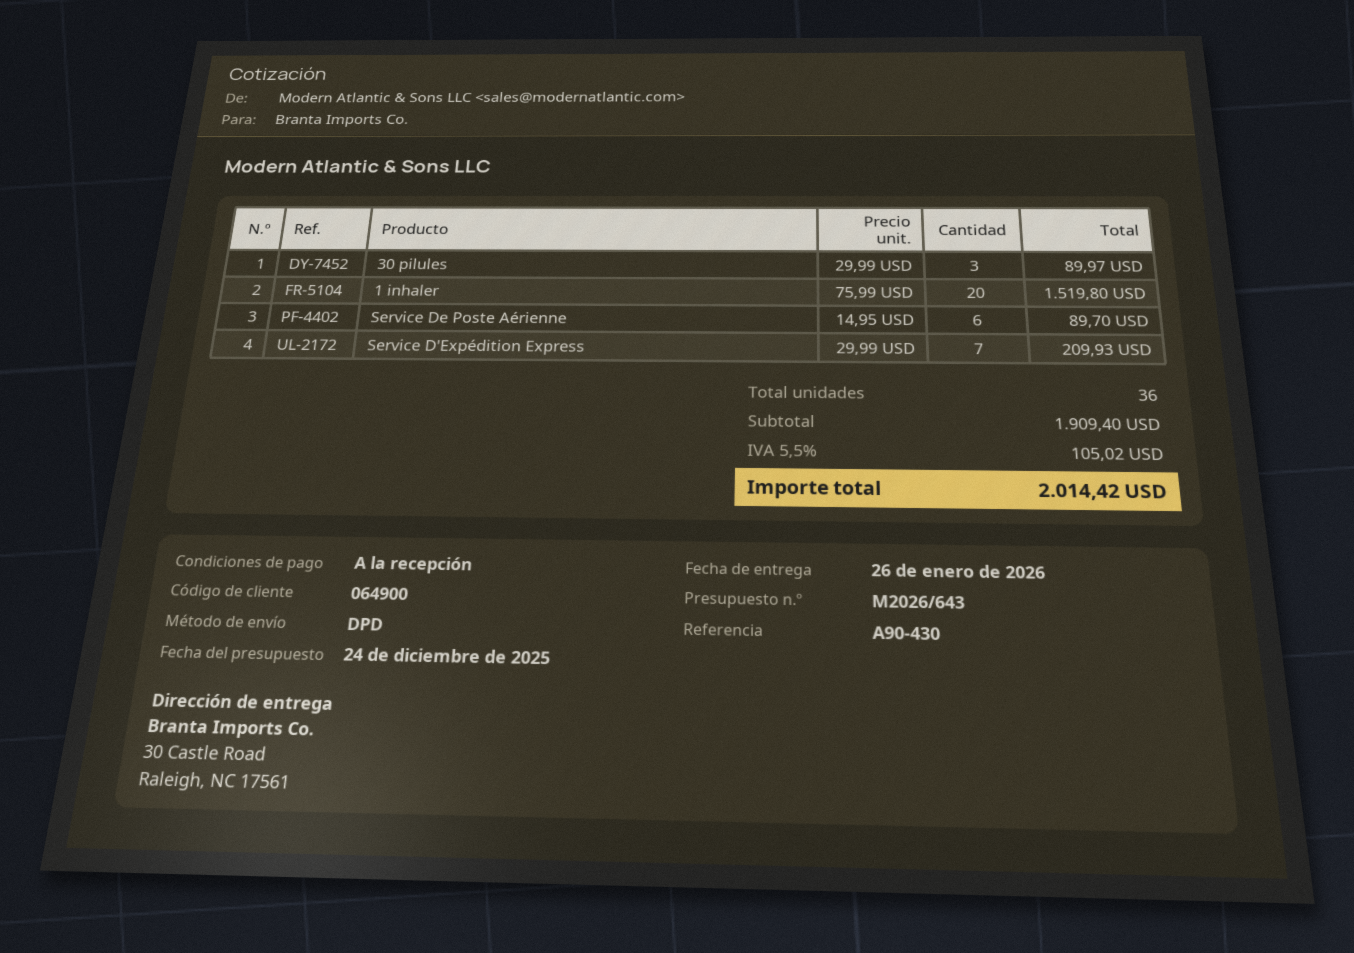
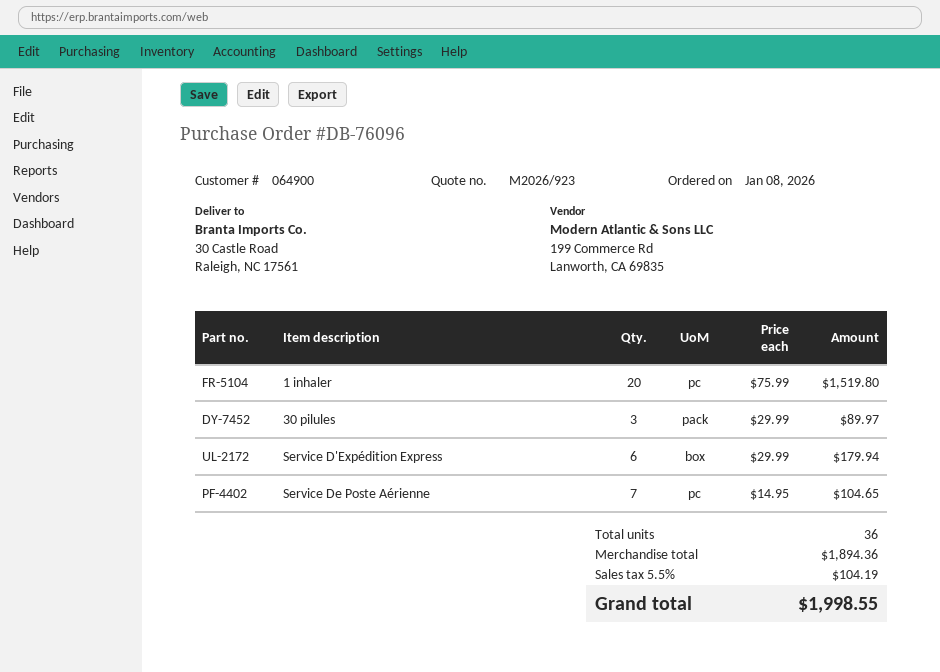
quote number: M2026/643 -> M2026/923
Service De Poste Aérienne: 6 x 14.95 = 89.70 -> 7 x 14.95 = 104.65
Service D'Expédition Express: 7 x 29.99 = 209.93 -> 6 x 29.99 = 179.94
subtotal: 1909.40 -> 1894.36
tax: 5.5% = 105.02 -> 5.5% = 104.19
total: 2014.42 -> 1998.55

